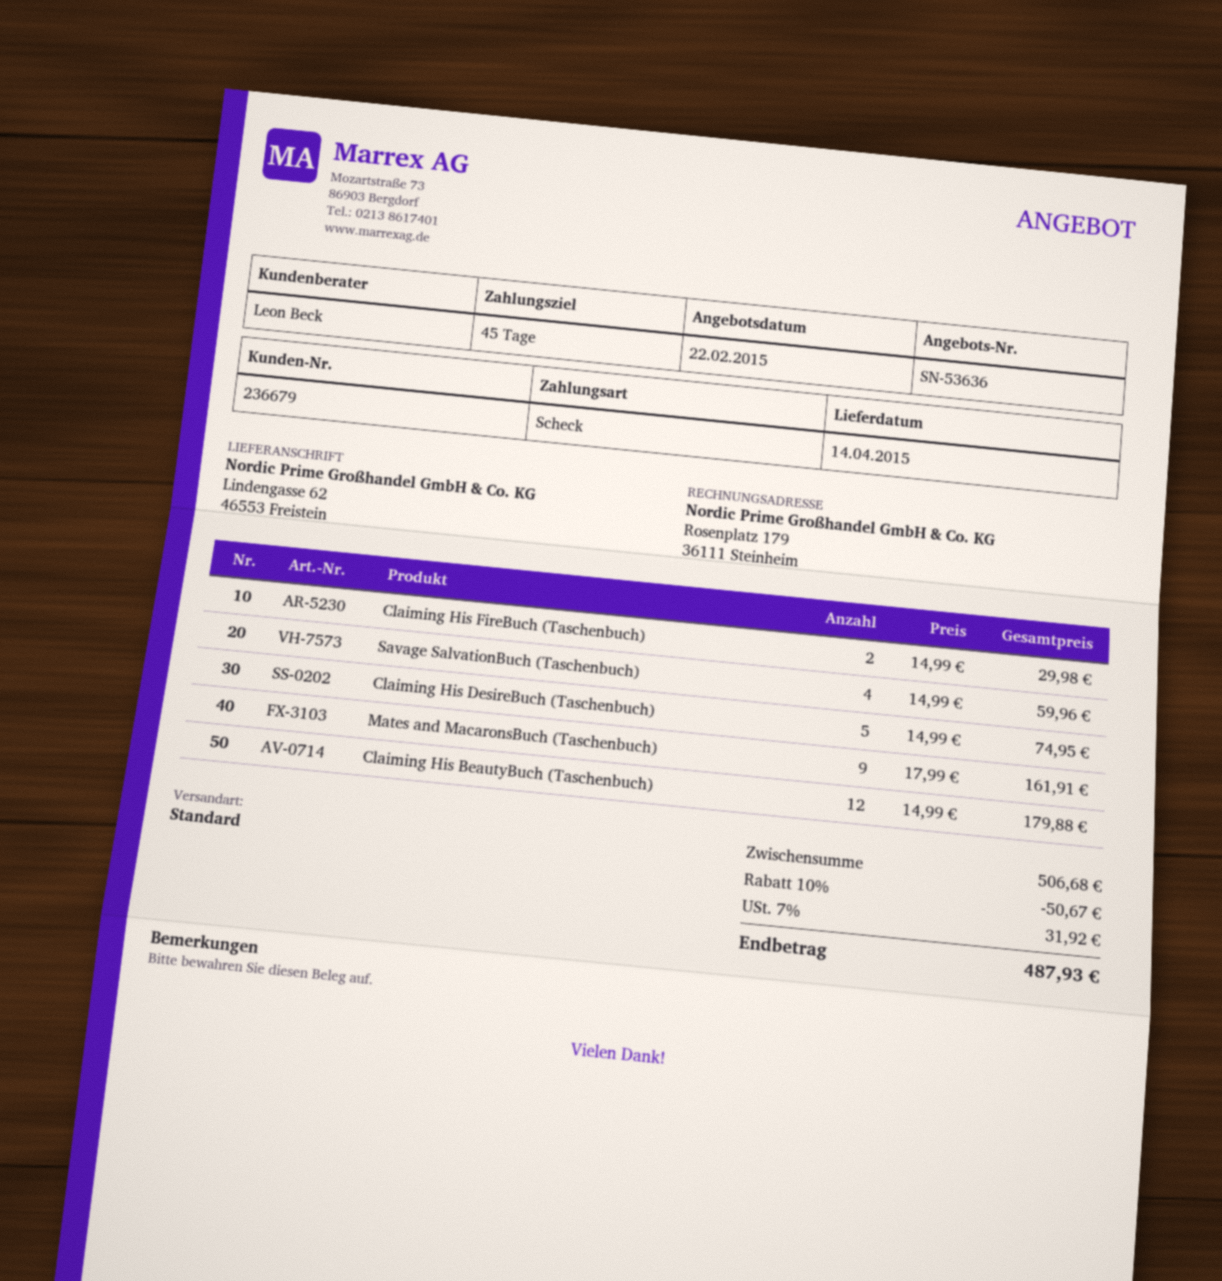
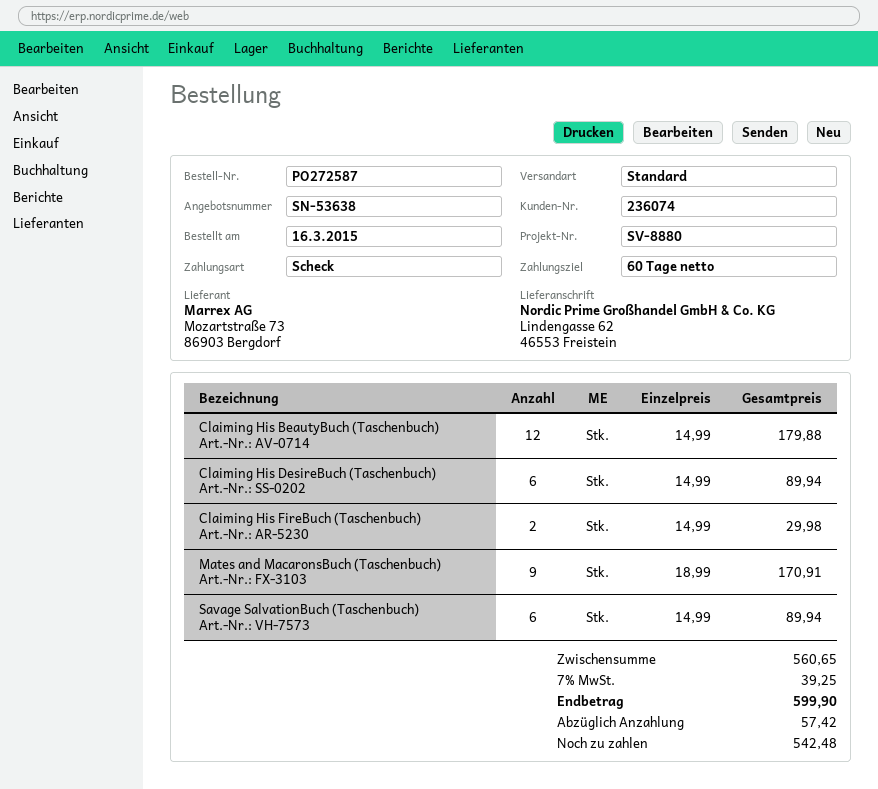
quote number: SN-53636 -> SN-53638
payment terms: 45 days -> 60 days
customer number: 236679 -> 236074
Savage SalvationBuch (Taschenbuch): 4 x 14.99 = 59.96 -> 6 x 14.99 = 89.94
Claiming His DesireBuch (Taschenbuch): 5 x 14.99 = 74.95 -> 6 x 14.99 = 89.94
Mates and MacaronsBuch (Taschenbuch): 9 x 17.99 = 161.91 -> 9 x 18.99 = 170.91
subtotal: 506.68 -> 560.65
discount: 10% = 50.67 -> none
tax: 7% = 31.92 -> 7% = 39.25
total: 487.93 -> 599.90

